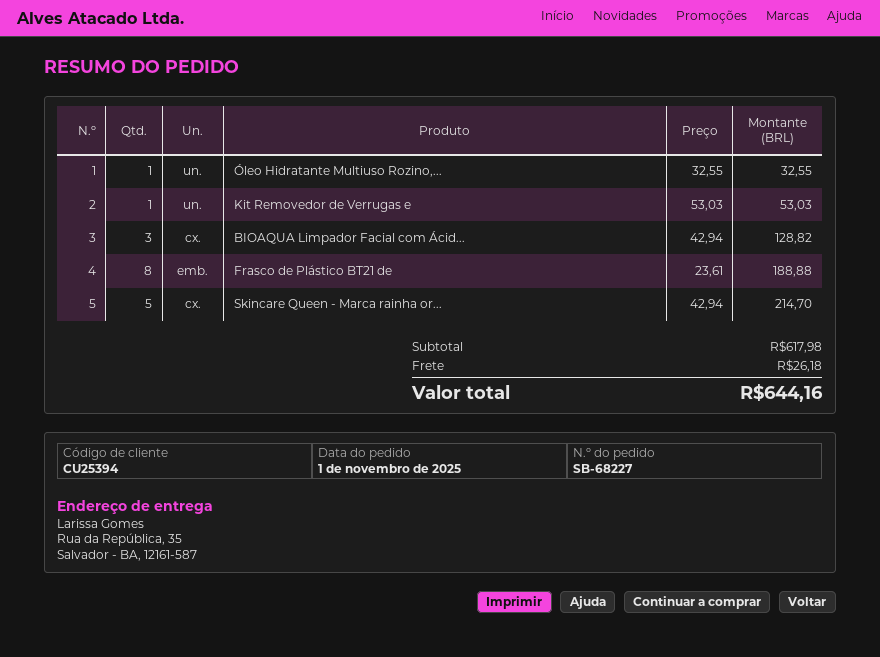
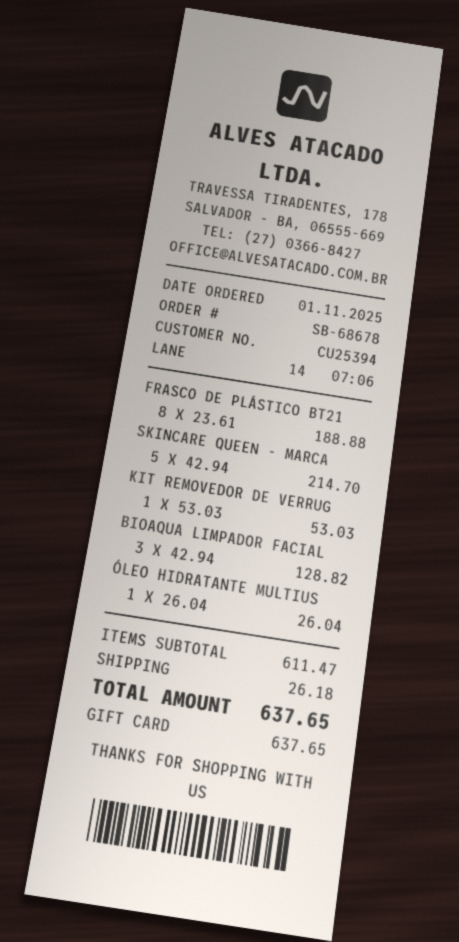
order number: SB-68227 -> SB-68678
Óleo Hidratante Multiuso Rozino,...: 1 x 32.55 = 32.55 -> 1 x 26.04 = 26.04
subtotal: 617.98 -> 611.47
total: 644.16 -> 637.65

